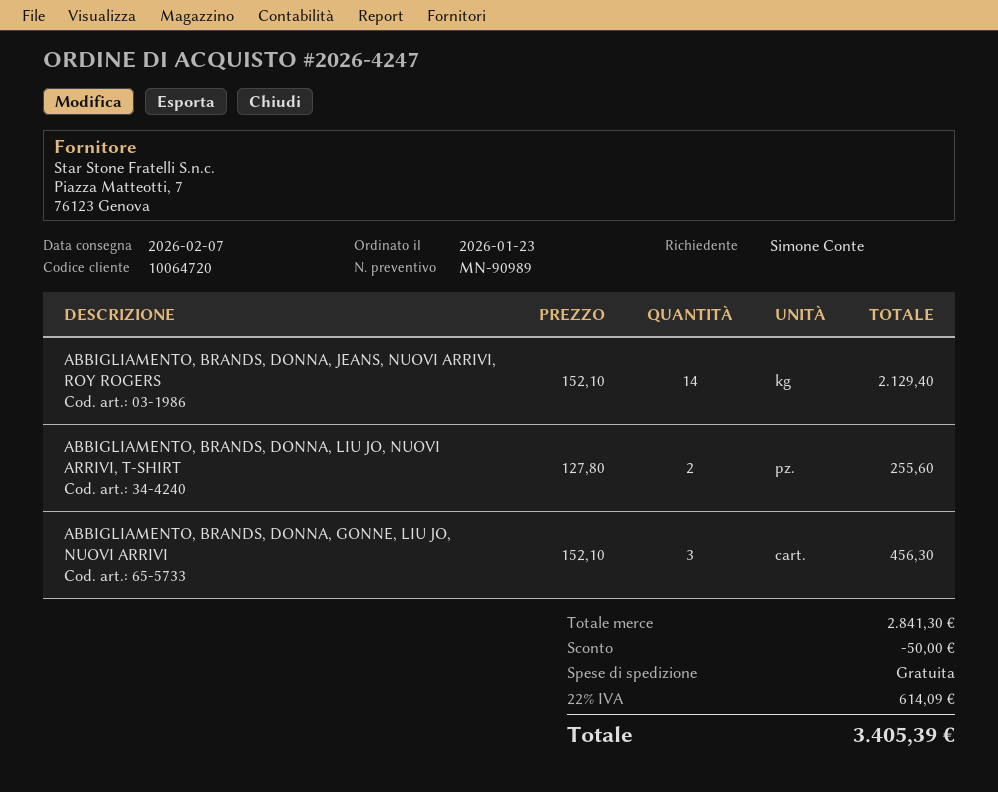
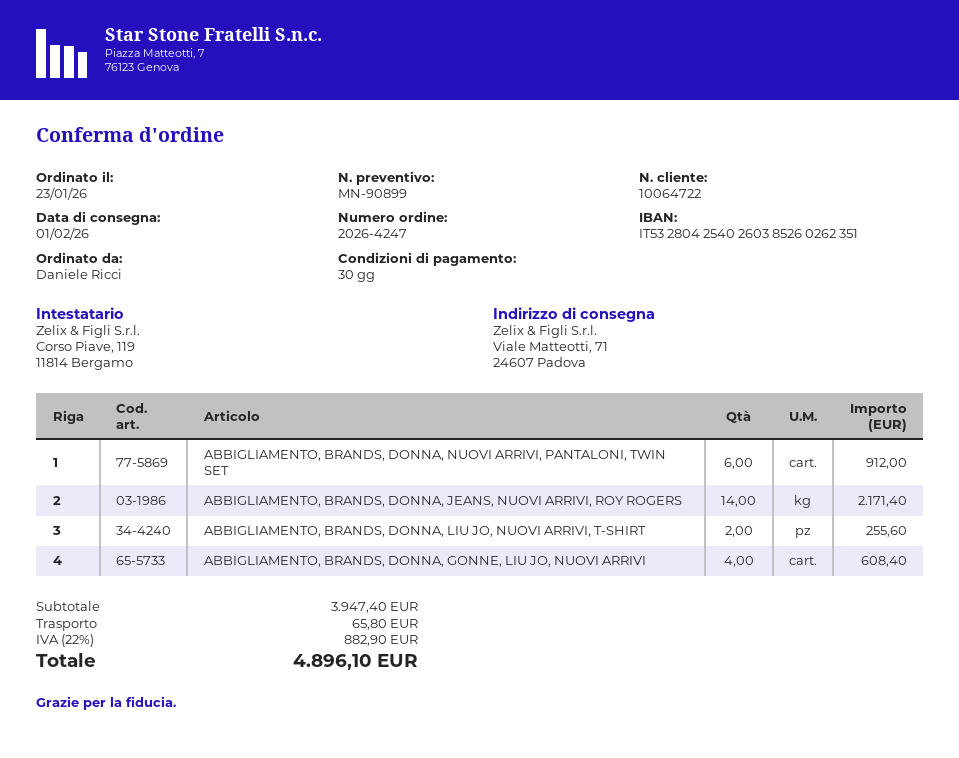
quote number: MN-90989 -> MN-90899
delivery date: 2026-02-07 -> 2026-02-01
customer number: 10064720 -> 10064722
ordered by: Simone Conte -> Daniele Ricci
ABBIGLIAMENTO, BRANDS, DONNA, JEANS, NUOVI ARRIVI, ROY ROGERS: 14 for 2129.40 -> 14 for 2171.40
ABBIGLIAMENTO, BRANDS, DONNA, GONNE, LIU JO, NUOVI ARRIVI: 3 for 456.30 -> 4 for 608.40
ABBIGLIAMENTO, BRANDS, DONNA, NUOVI ARRIVI, PANTALONI, TWIN SET: none -> 6 for 912.00
subtotal: 2841.30 -> 3947.40
discount: 50.00 -> none
shipping: 0.00 -> 65.80
tax: 22% = 614.09 -> 22% = 882.90
total: 3405.39 -> 4896.10

